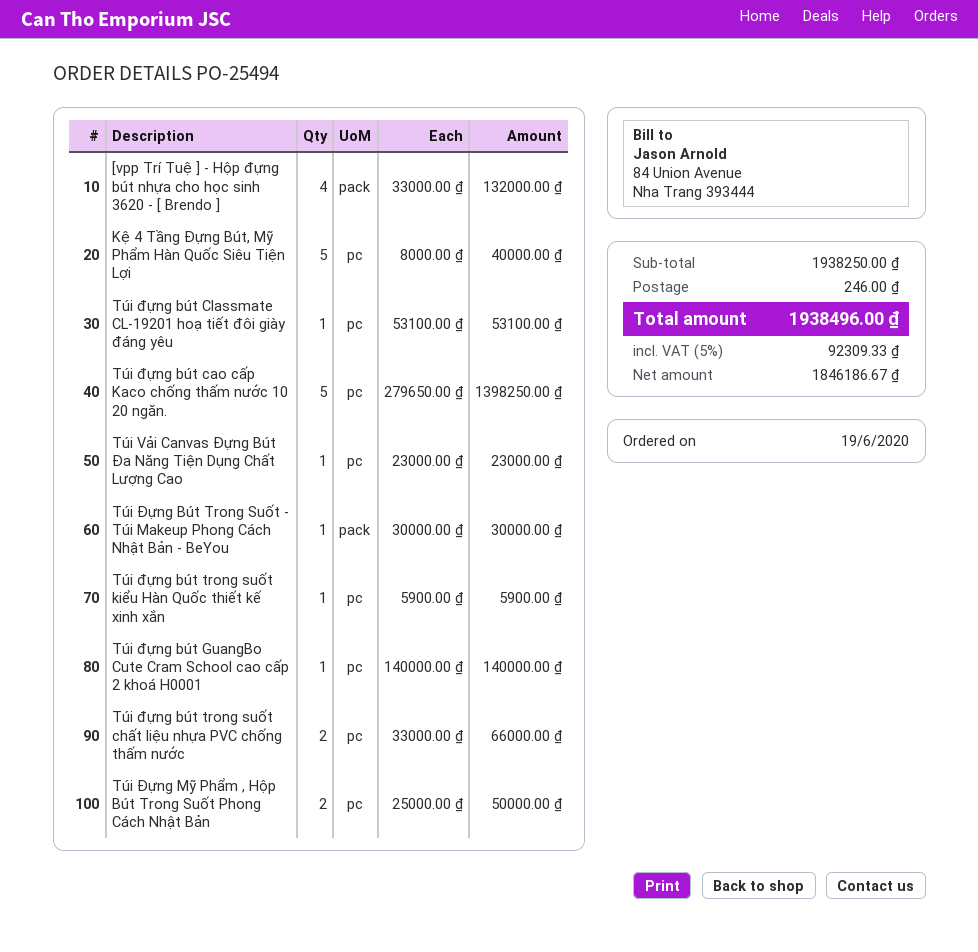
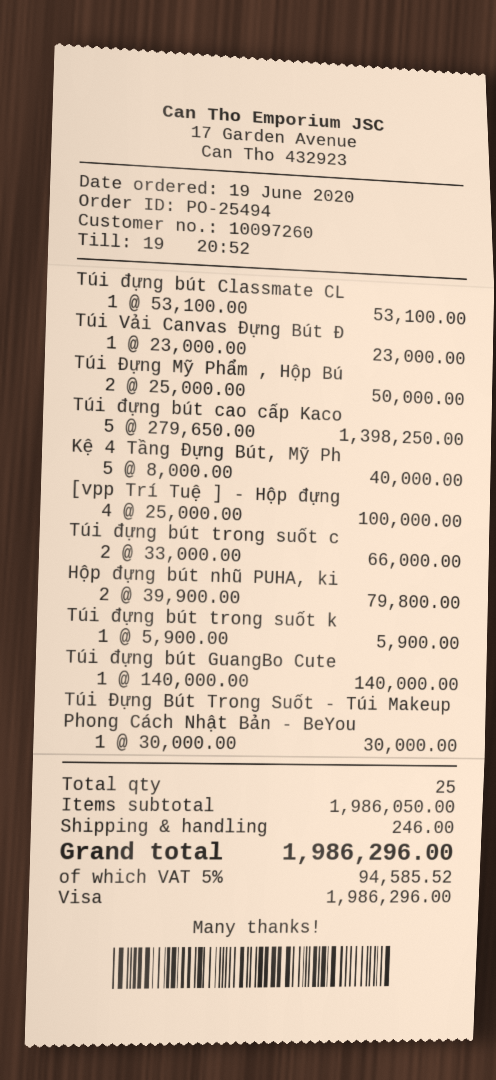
[vpp Trí Tuệ ] - Hộp đựng bút nhựa cho học sinh 3620 - [ Brendo ]: 4 x 33000.00 = 132000.00 -> 4 x 25000.00 = 100000.00
Hộp đựng bút nhũ PUHA, ki: none -> 2 x 39900.00 = 79800.00
subtotal: 1938250.00 -> 1986050.00
tax: 5% = 92309.33 -> 5% = 94585.52
total: 1938496.00 -> 1986296.00

